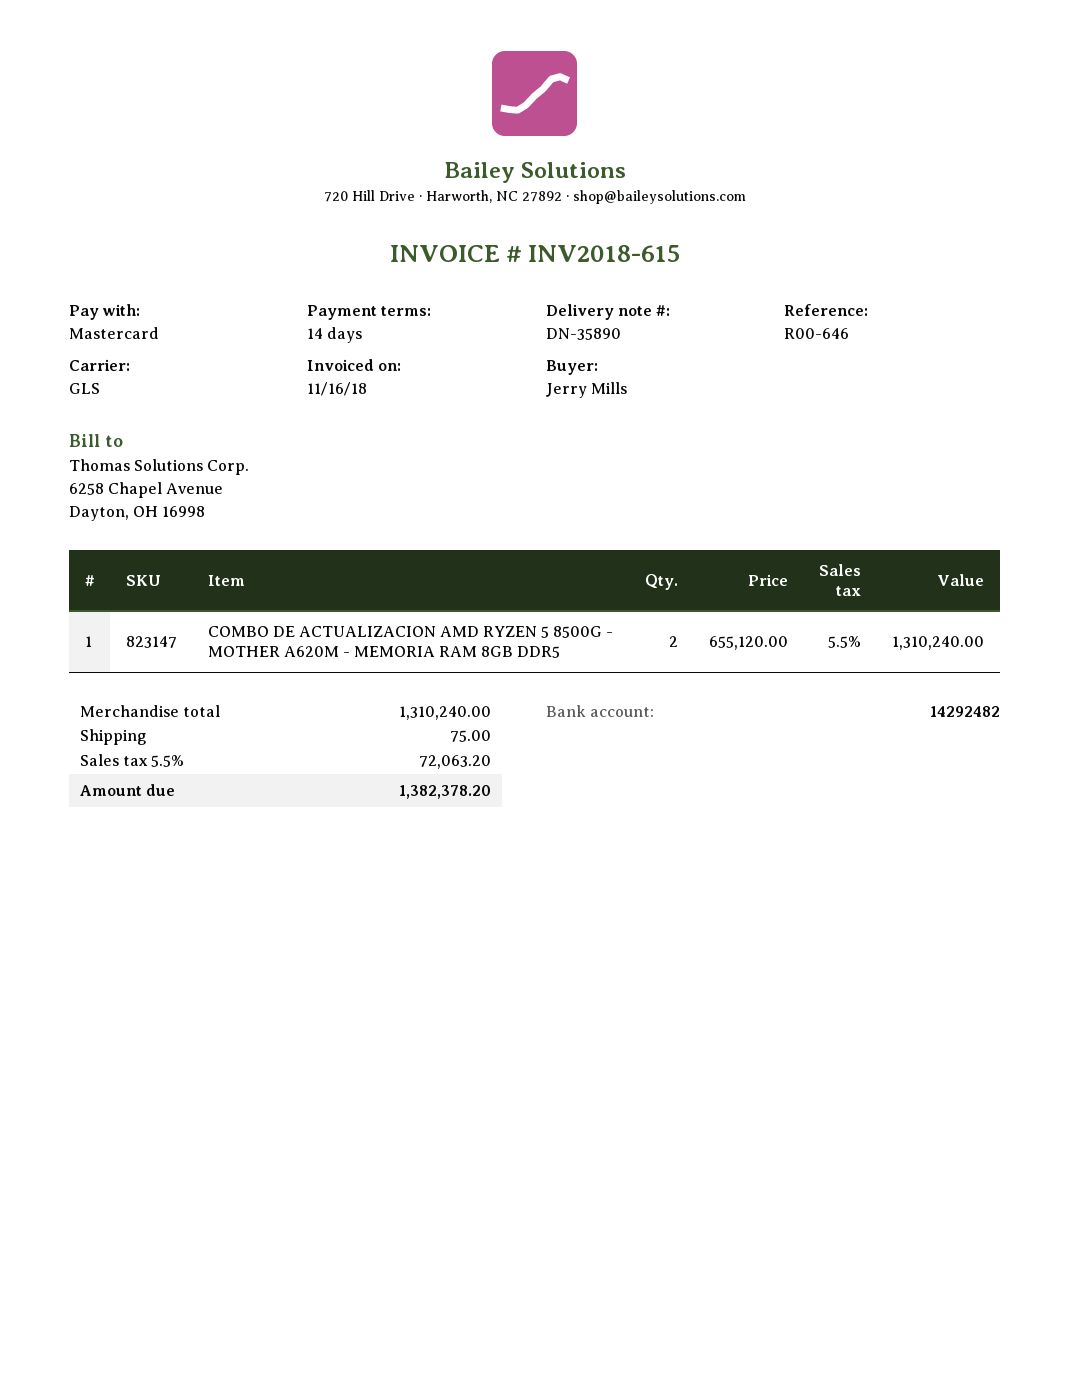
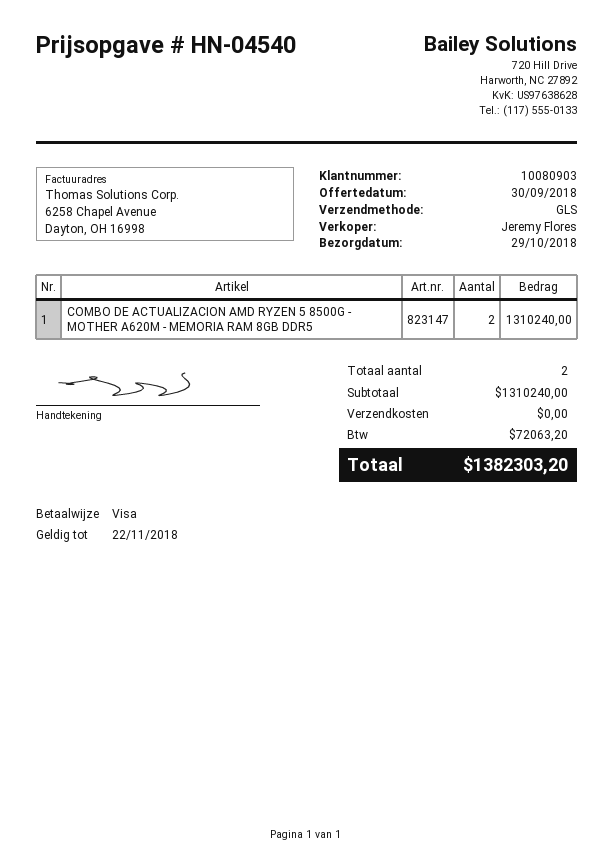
payment method: Mastercard -> Visa
shipping: 75.00 -> 0.00
total: 1382378.20 -> 1382303.20

